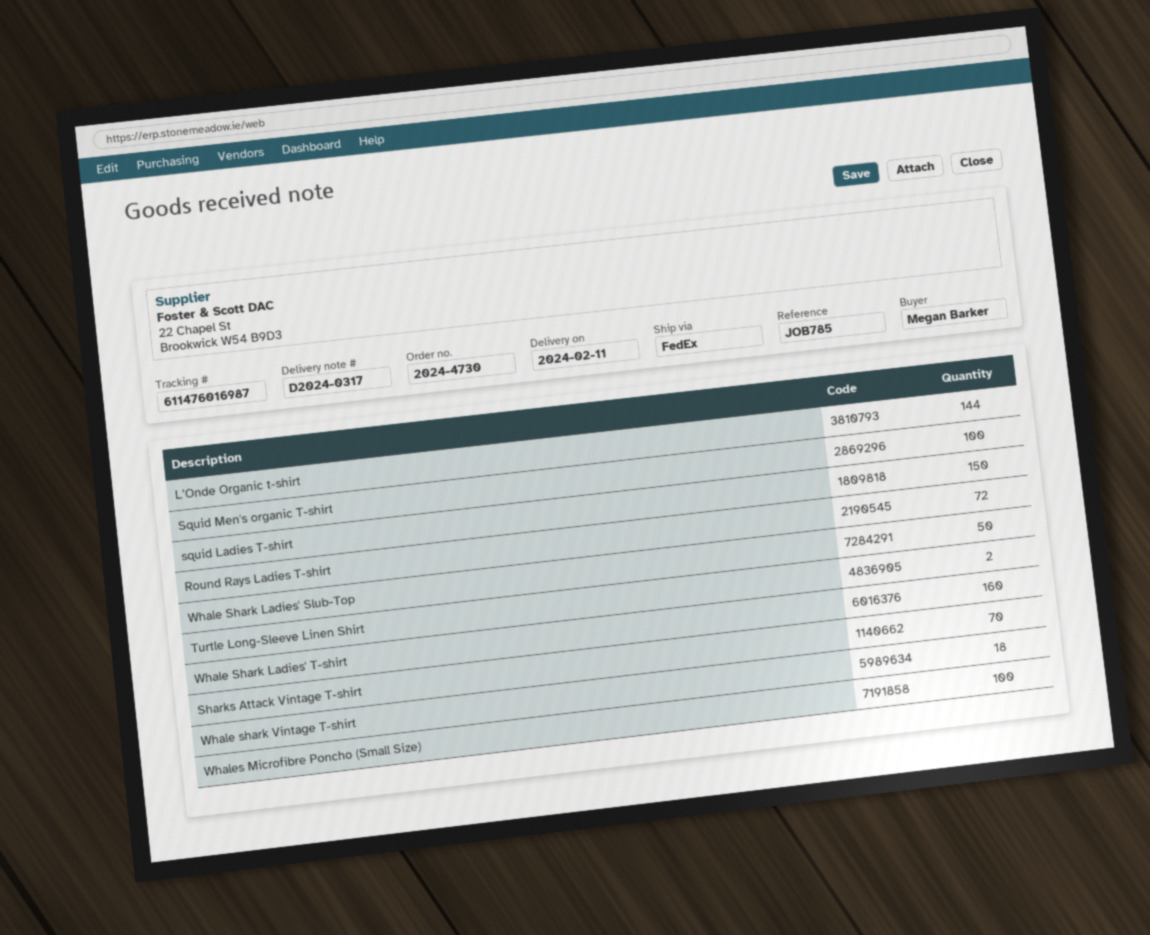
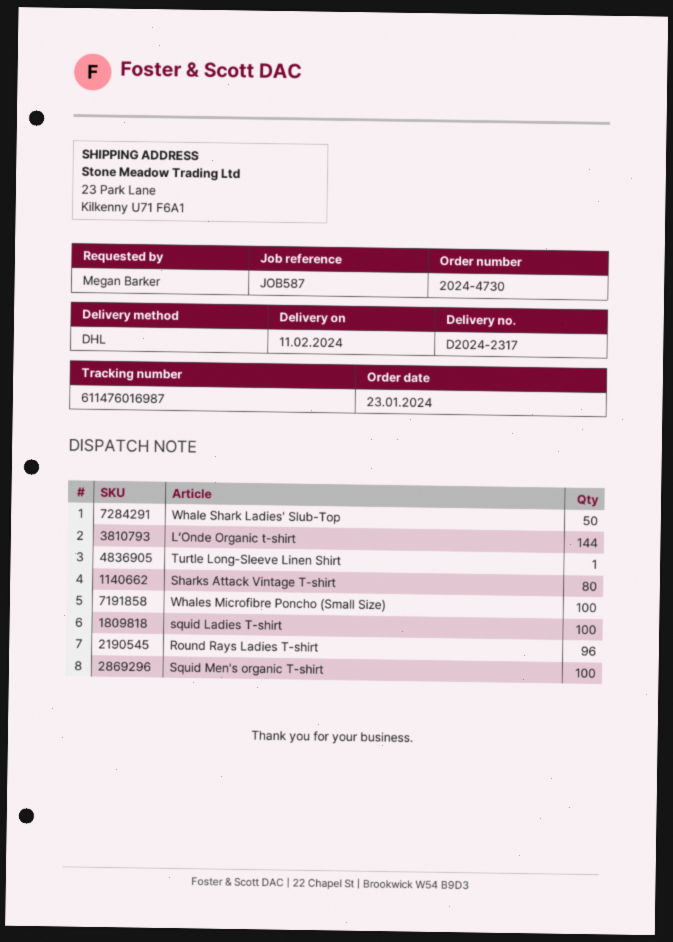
delivery note number: D2024-0317 -> D2024-2317
reference: JOB785 -> JOB587
shipping method: FedEx -> DHL
squid Ladies T-shirt: 150 -> 100
Round Rays Ladies T-shirt: 72 -> 96
Turtle Long-Sleeve Linen Shirt: 2 -> 1
Whale Shark Ladies' T-shirt: 160 -> none
Sharks Attack Vintage T-shirt: 70 -> 80
Whale shark Vintage T-shirt: 18 -> none

